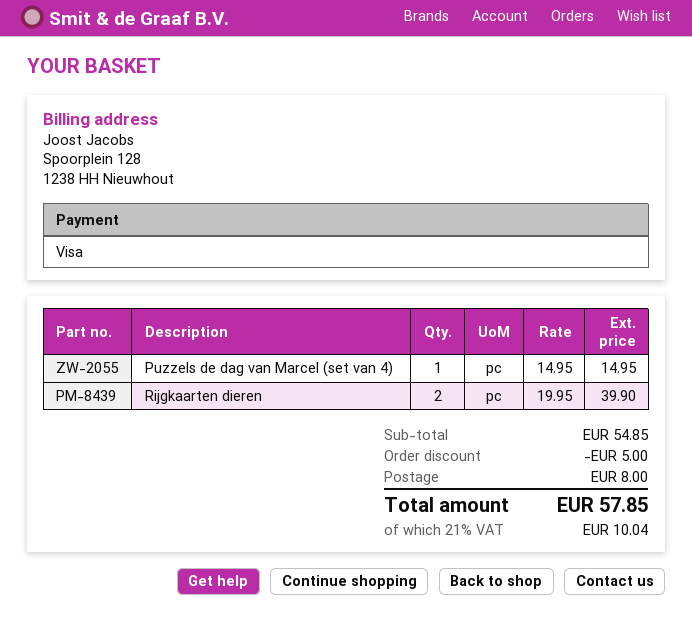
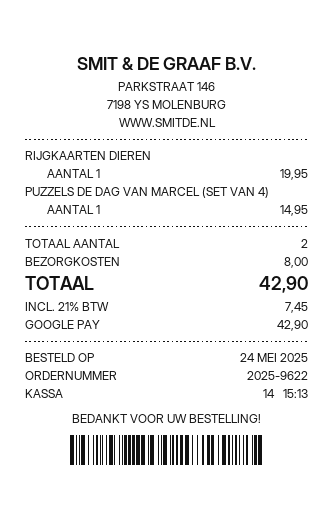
payment method: Visa -> Google Pay
Rijgkaarten dieren: 2 for 39.90 -> 1 for 19.95
discount: 5.00 -> none
tax: 21% = 10.04 -> 21% = 7.45
total: 57.85 -> 42.90

